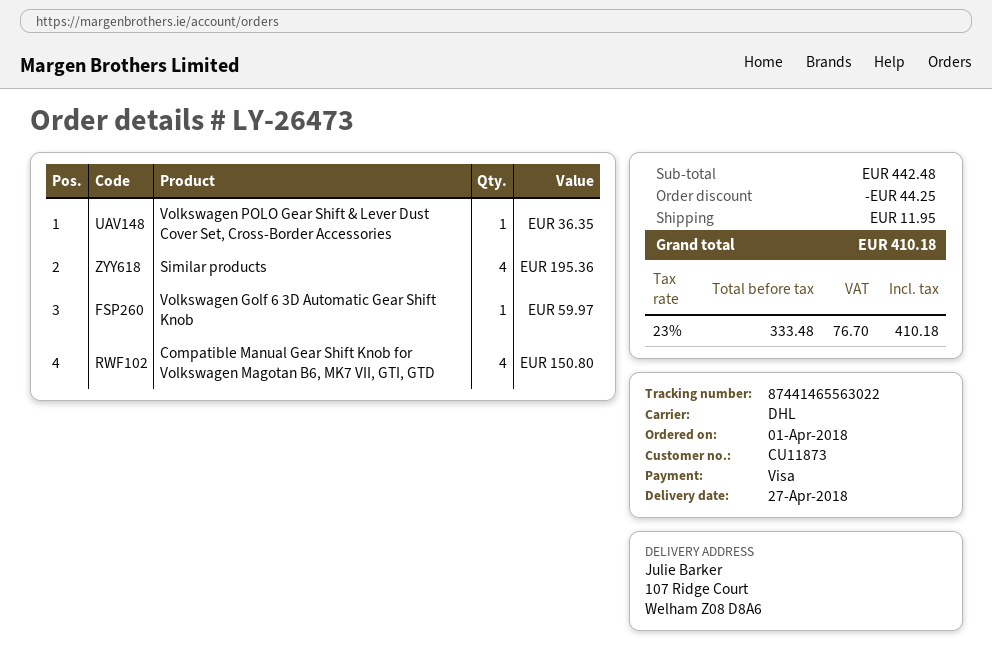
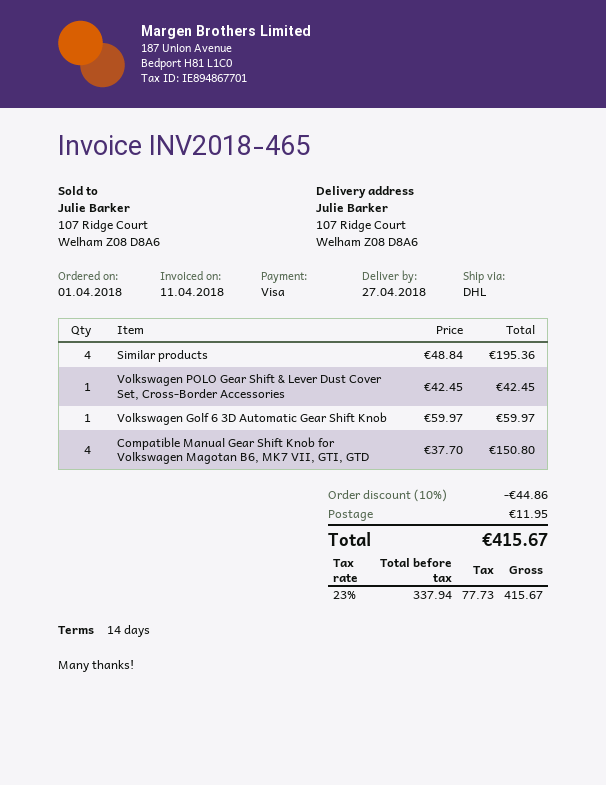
Volkswagen POLO Gear Shift & Lever Dust Cover Set, Cross-Border Accessories: 1 for 36.35 -> 1 for 42.45
discount: 44.25 -> 44.86
net: 333.48 -> 337.94
tax: 23% = 76.70 -> 23% = 77.73
total: 410.18 -> 415.67

